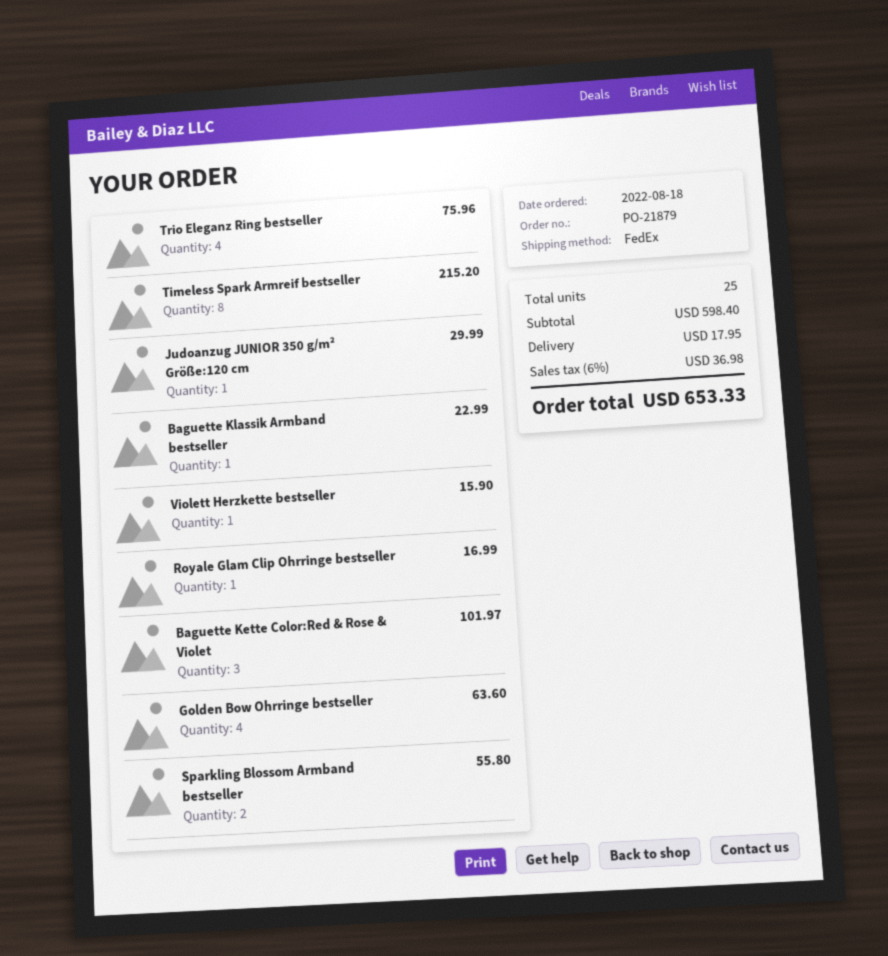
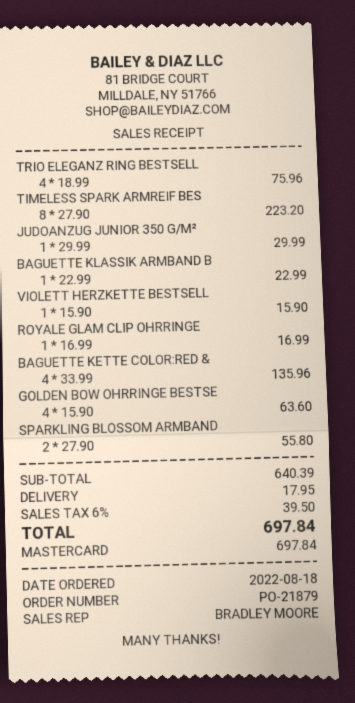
Timeless Spark Armreif bestseller: 8 for 215.20 -> 8 for 223.20
Baguette Kette Color:Red & Rose & Violet: 3 for 101.97 -> 4 for 135.96
subtotal: 598.40 -> 640.39
tax: 6% = 36.98 -> 6% = 39.50
total: 653.33 -> 697.84

